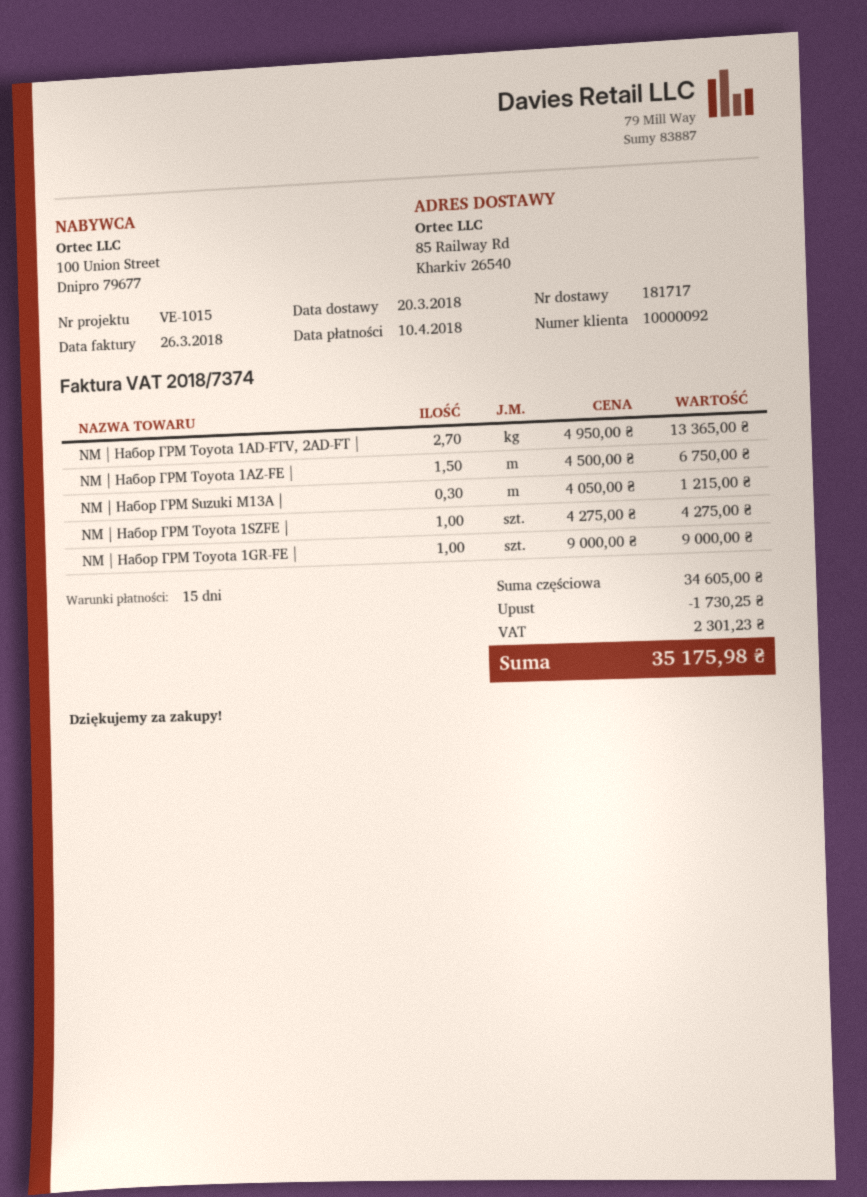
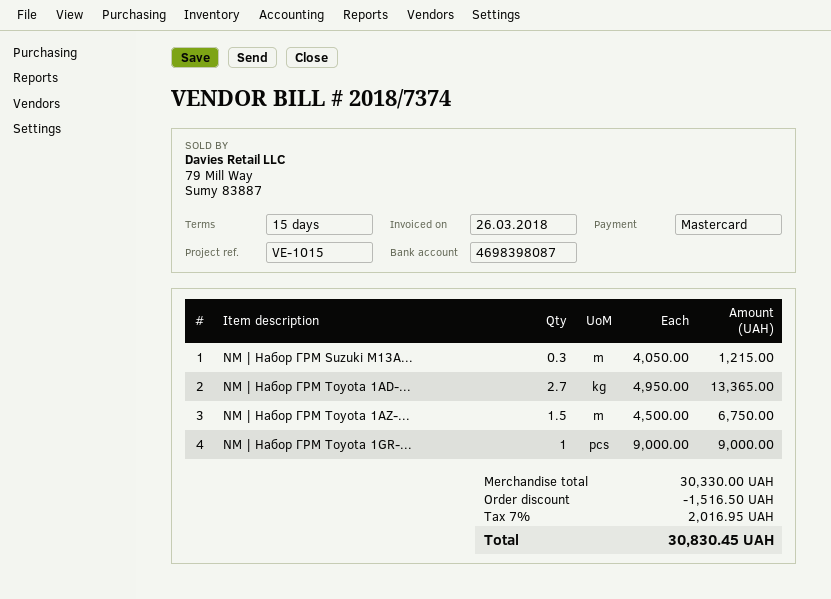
NM | Набор ГРМ Toyota 1SZFE |: 1 x 4275.00 = 4275.00 -> none
subtotal: 34605.00 -> 30330.00
discount: 1730.25 -> 1516.50
tax: 2301.23 -> 2016.95
total: 35175.98 -> 30830.45

